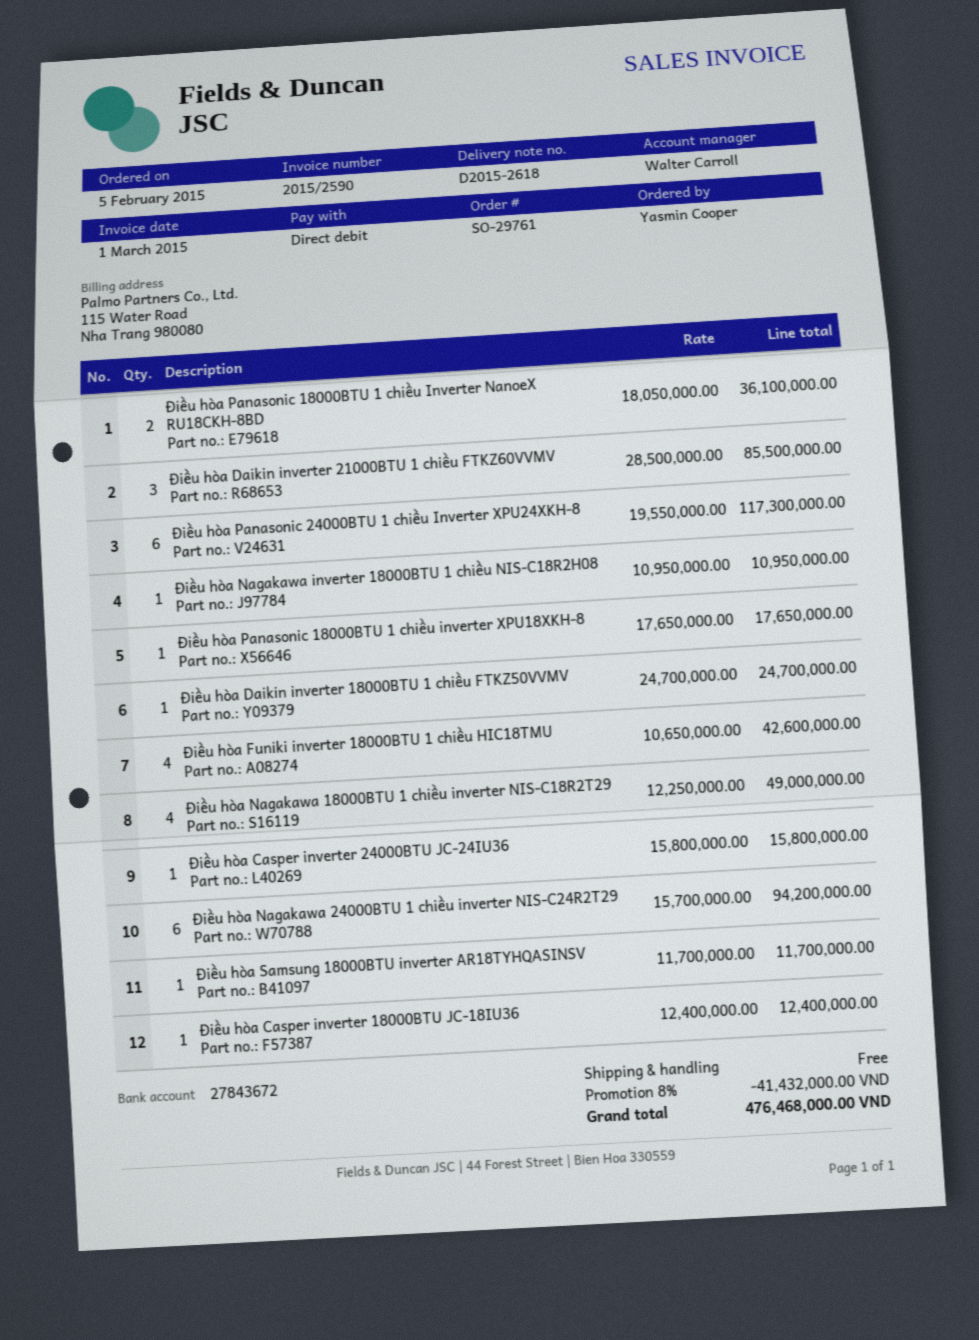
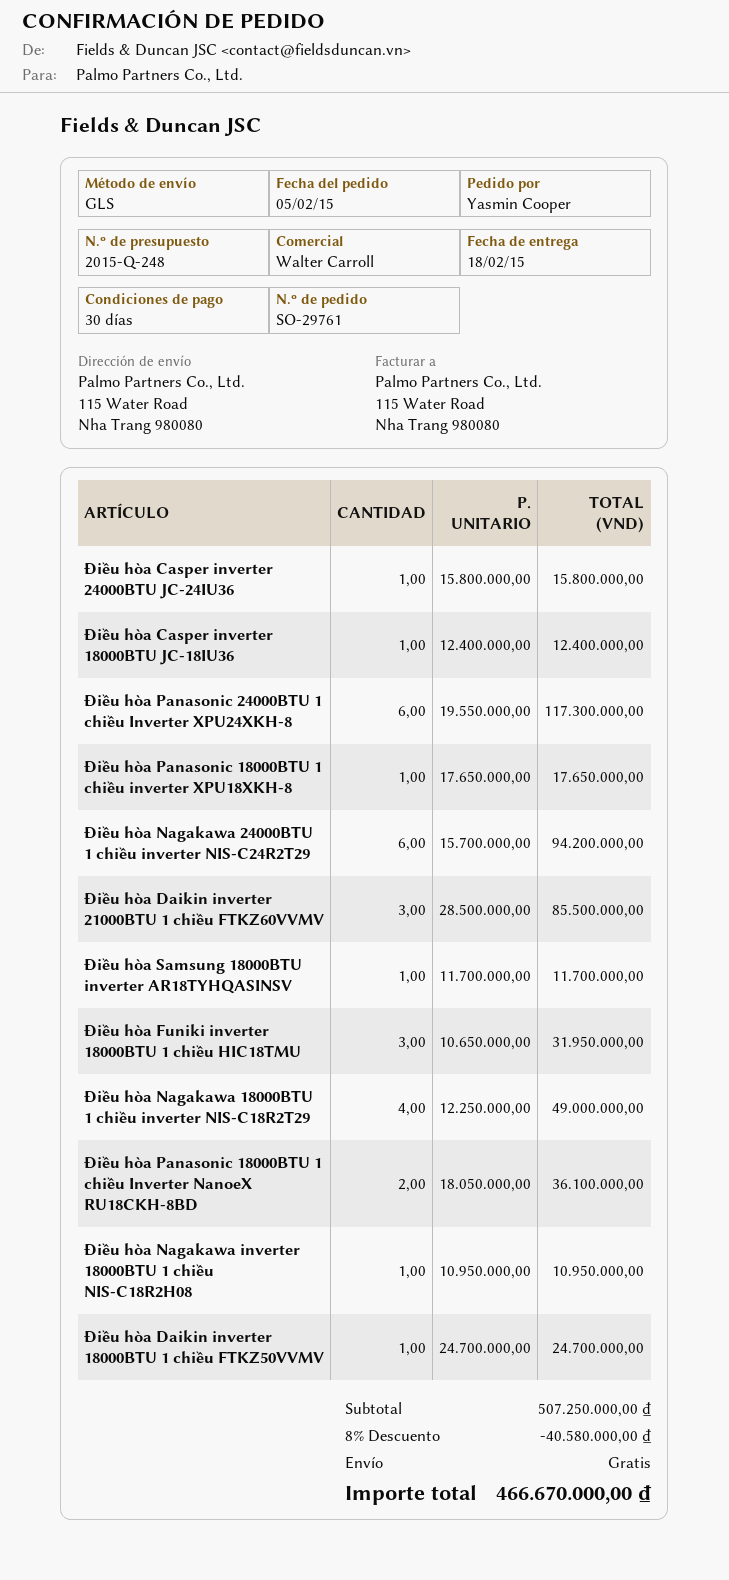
Điều hòa Funiki inverter 18000BTU 1 chiều HIC18TMU: 4 x 10650000.00 = 42600000.00 -> 3 x 10650000.00 = 31950000.00
discount: 8% = 41432000.00 -> 8% = 40580000.00
total: 476468000.00 -> 466670000.00

